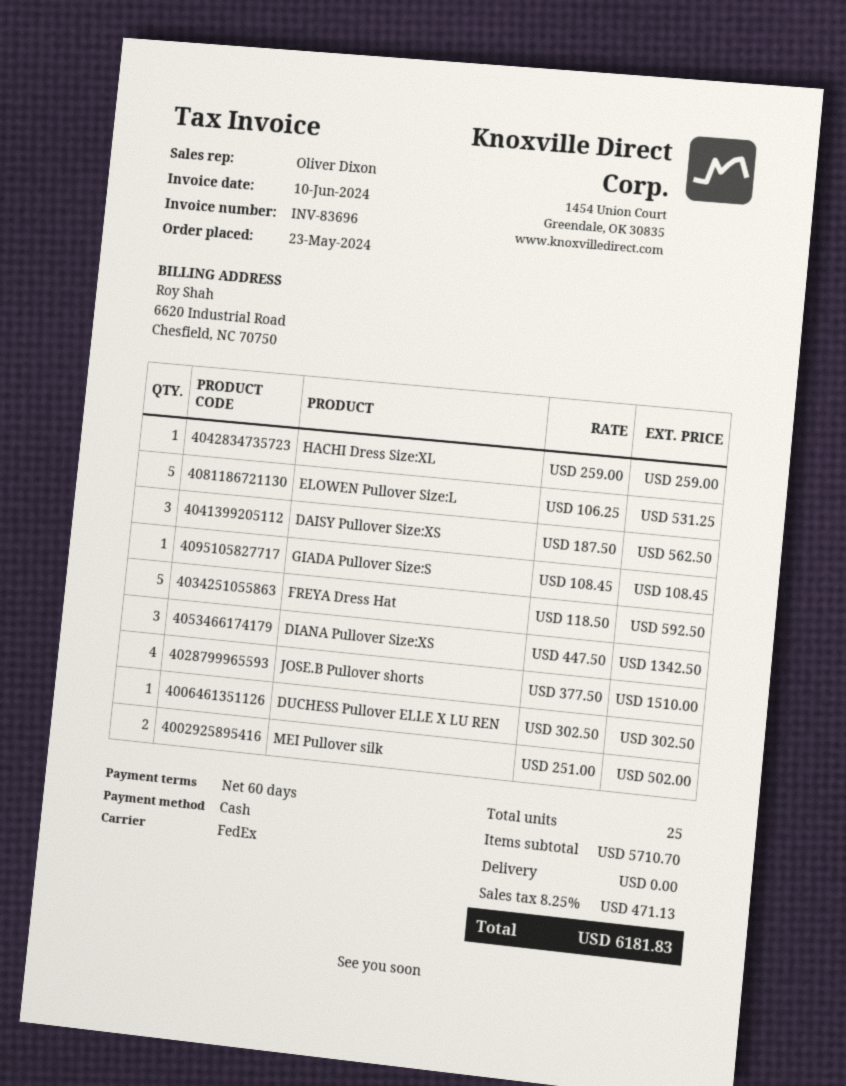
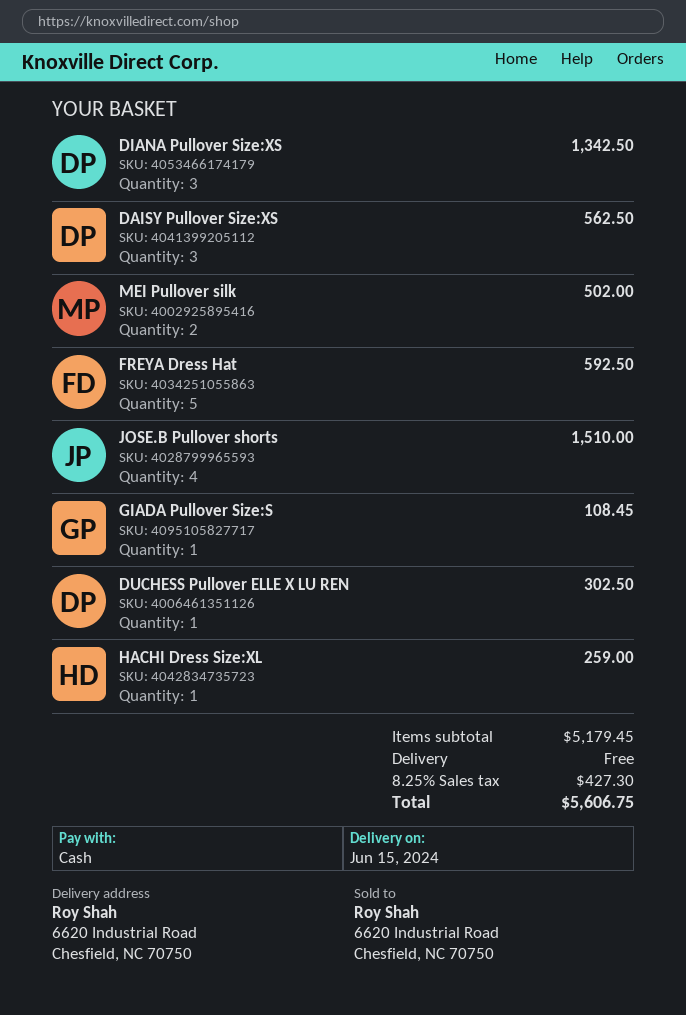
ELOWEN Pullover Size:L: 5 for 531.25 -> none
subtotal: 5710.70 -> 5179.45
tax: 8.25% = 471.13 -> 8.25% = 427.30
total: 6181.83 -> 5606.75

